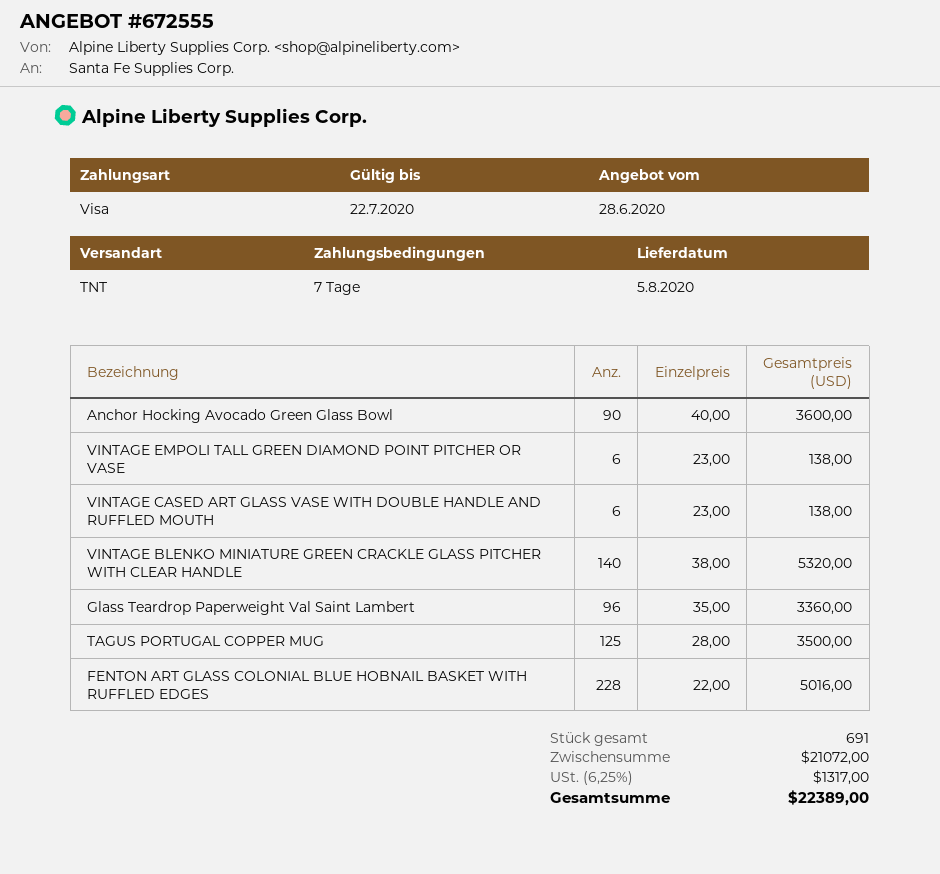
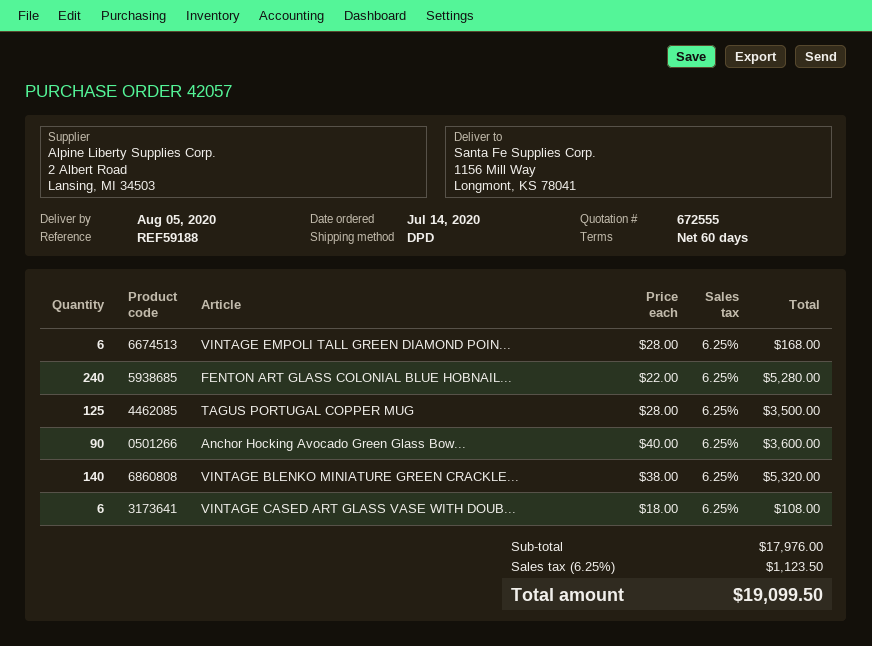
payment terms: 7 days -> 60 days
shipping method: TNT -> DPD
VINTAGE EMPOLI TALL GREEN DIAMOND POINT PITCHER OR VASE: 6 x 23.00 = 138.00 -> 6 x 28.00 = 168.00
VINTAGE CASED ART GLASS VASE WITH DOUBLE HANDLE AND RUFFLED MOUTH: 6 x 23.00 = 138.00 -> 6 x 18.00 = 108.00
Glass Teardrop Paperweight Val Saint Lambert: 96 x 35.00 = 3360.00 -> none
FENTON ART GLASS COLONIAL BLUE HOBNAIL BASKET WITH RUFFLED EDGES: 228 x 22.00 = 5016.00 -> 240 x 22.00 = 5280.00
subtotal: 21072.00 -> 17976.00
tax: 6.25% = 1317.00 -> 6.25% = 1123.50
total: 22389.00 -> 19099.50

